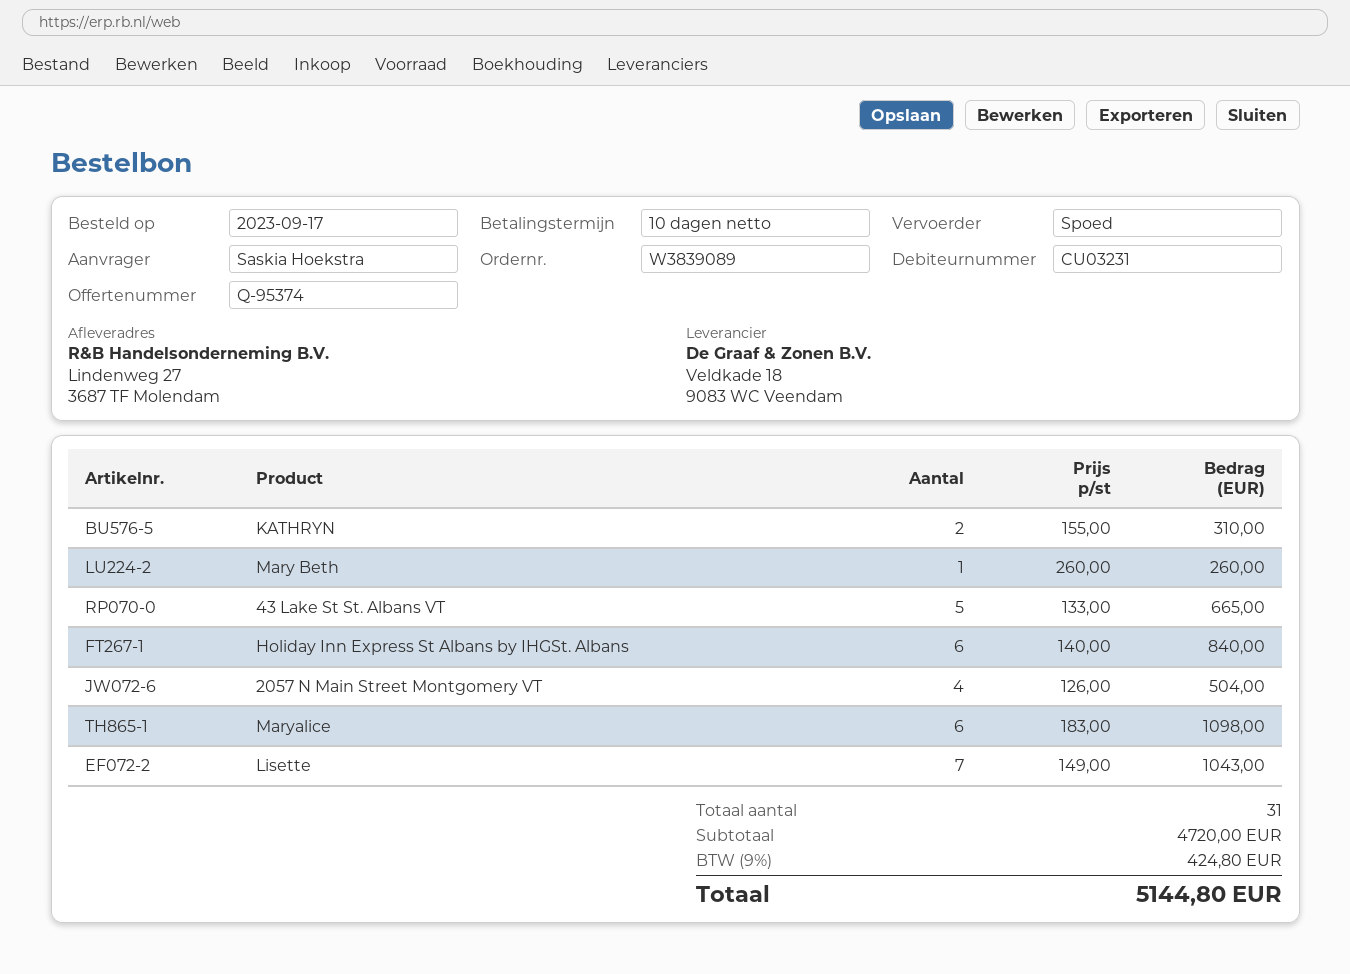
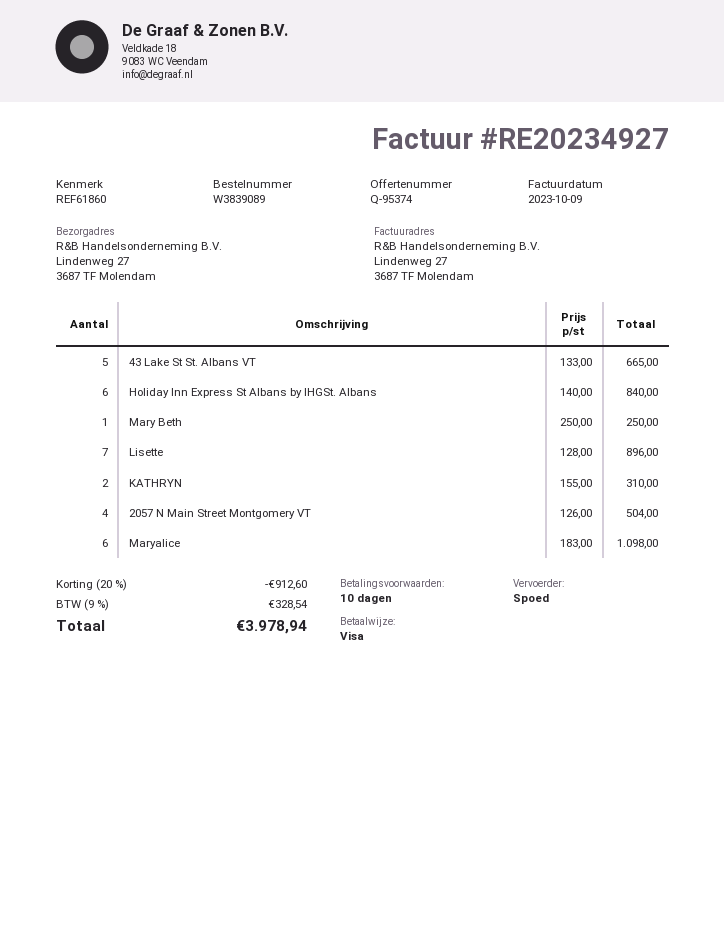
Mary Beth: 1 x 260.00 = 260.00 -> 1 x 250.00 = 250.00
Lisette: 7 x 149.00 = 1043.00 -> 7 x 128.00 = 896.00
discount: none -> 20% = 912.60
tax: 9% = 424.80 -> 9% = 328.54
total: 5144.80 -> 3978.94

